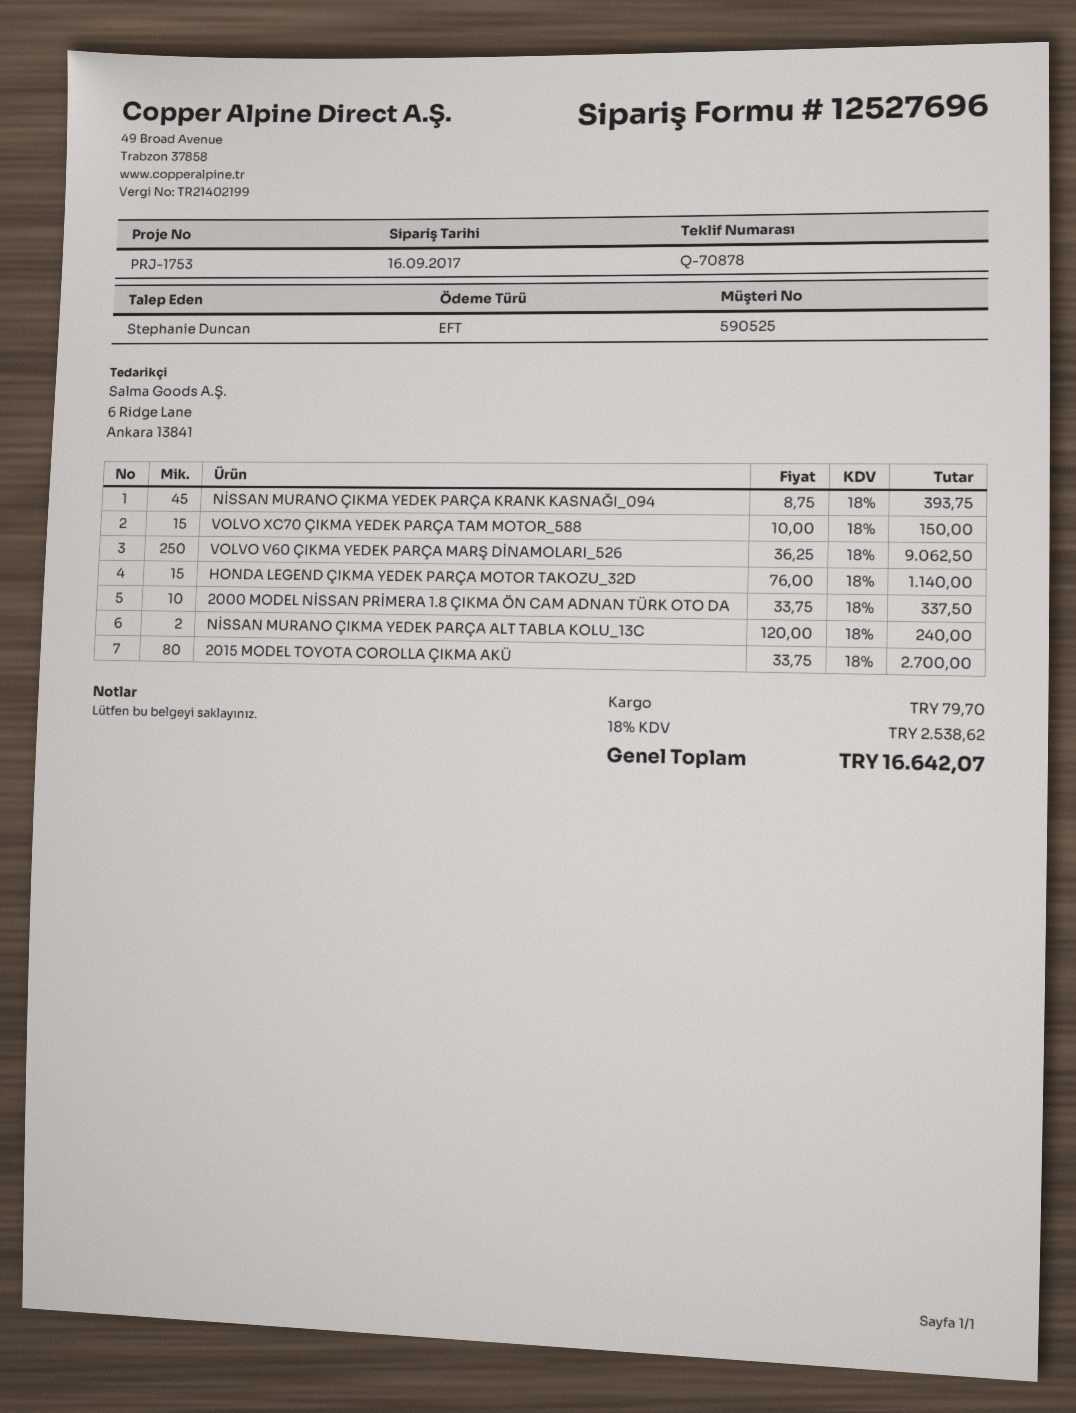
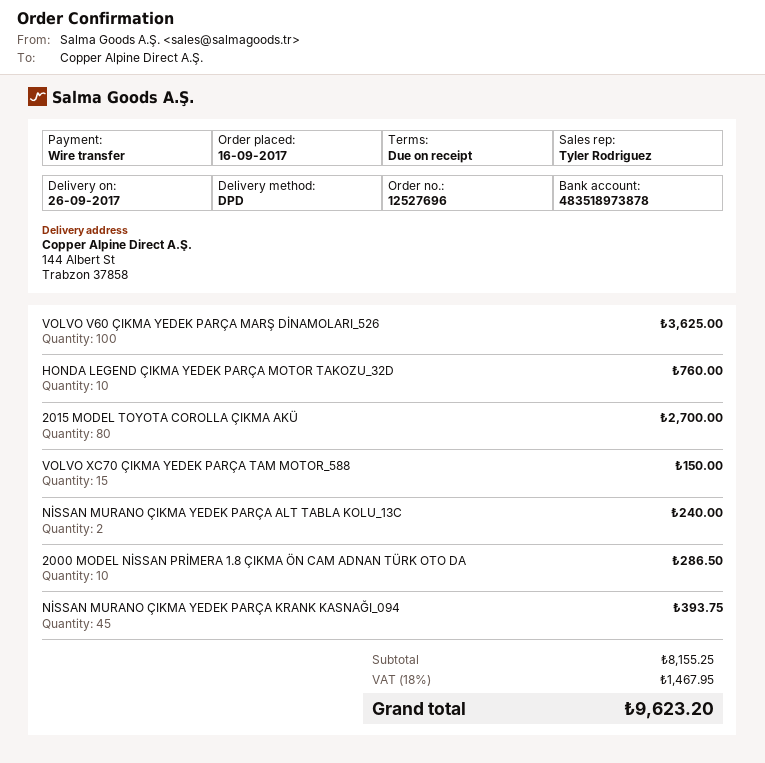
VOLVO V60 ÇIKMA YEDEK PARÇA MARŞ DİNAMOLARI_526: 250 for 9062.50 -> 100 for 3625.00
HONDA LEGEND ÇIKMA YEDEK PARÇA MOTOR TAKOZU_32D: 15 for 1140.00 -> 10 for 760.00
2000 MODEL NİSSAN PRİMERA 1.8 ÇIKMA ÖN CAM ADNAN TÜRK OTO DA: 10 for 337.50 -> 10 for 286.50
shipping: 79.70 -> none
tax: 18% = 2538.62 -> 18% = 1467.95
total: 16642.07 -> 9623.20

